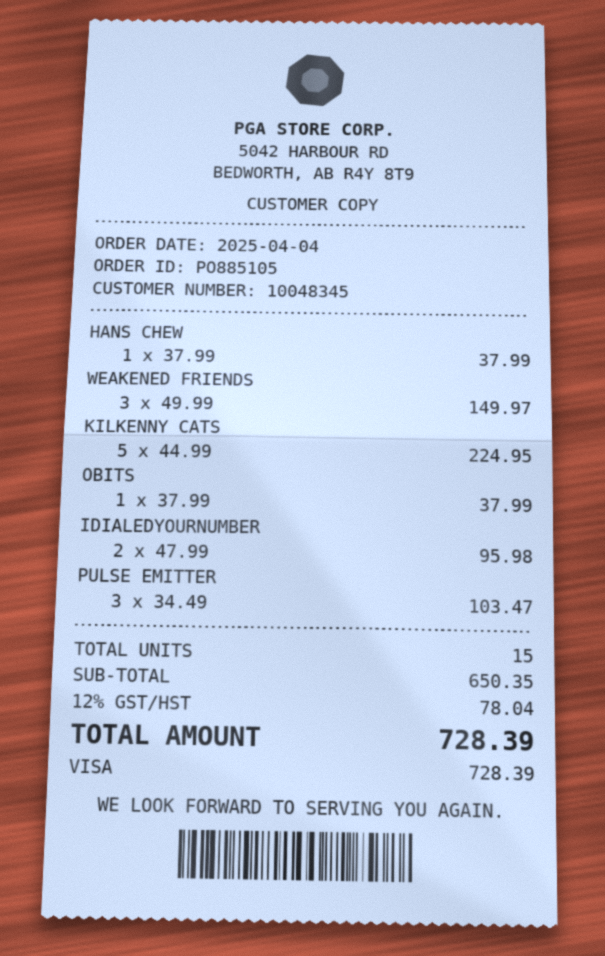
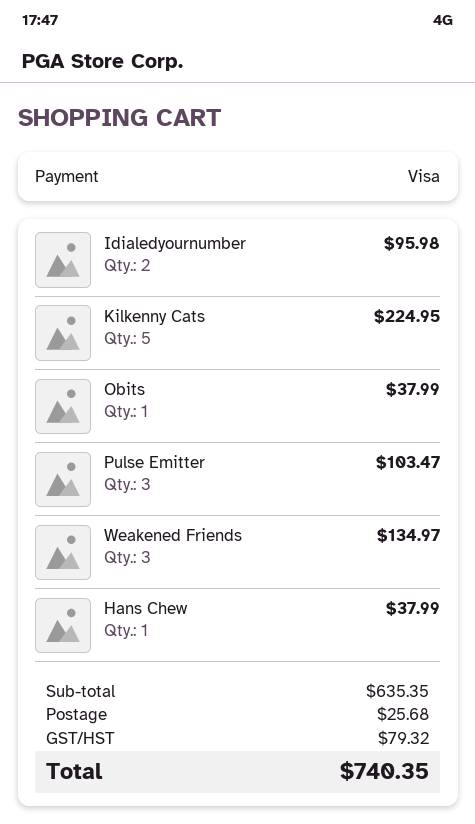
WEAKENED FRIENDS: 3 for 149.97 -> 3 for 134.97
subtotal: 650.35 -> 635.35
shipping: none -> 25.68
tax: 78.04 -> 79.32
total: 728.39 -> 740.35

